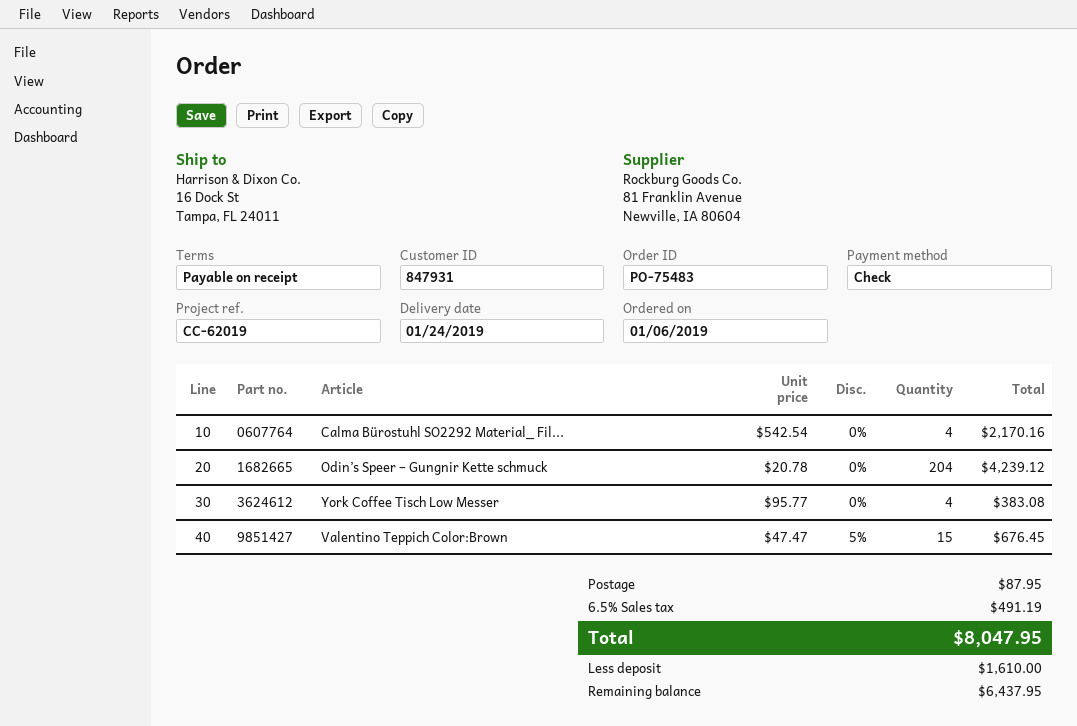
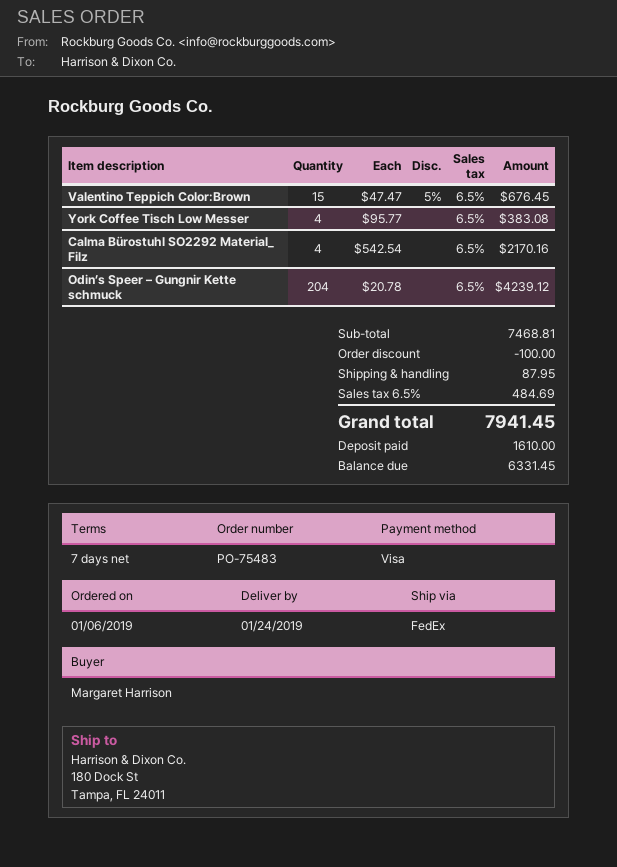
payment terms: on receipt -> 7 days
payment method: cheque -> Visa
ship to: 16 Dock St, Tampa, FL 24011 -> 180 Dock St, Tampa, FL 24011
discount: none -> 100.00
tax: 6.5% = 491.19 -> 6.5% = 484.69
total: 8047.95 -> 7941.45
balance: 6437.95 -> 6331.45

